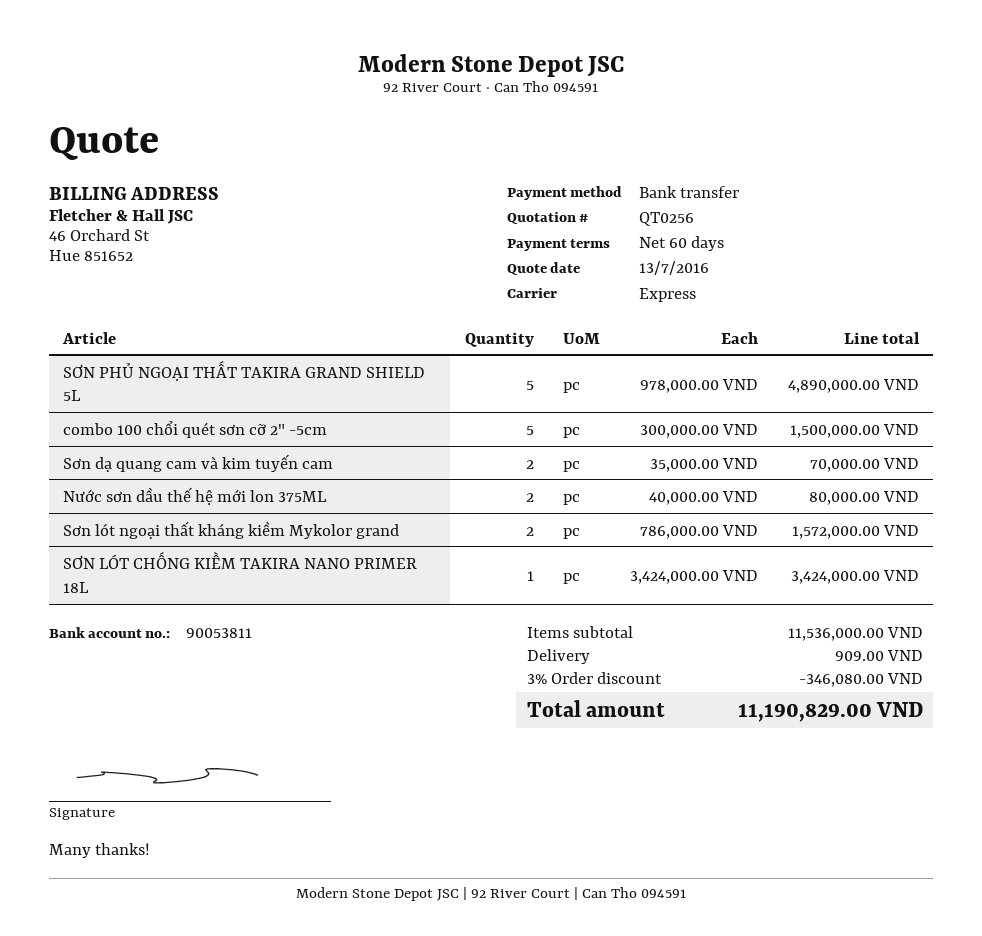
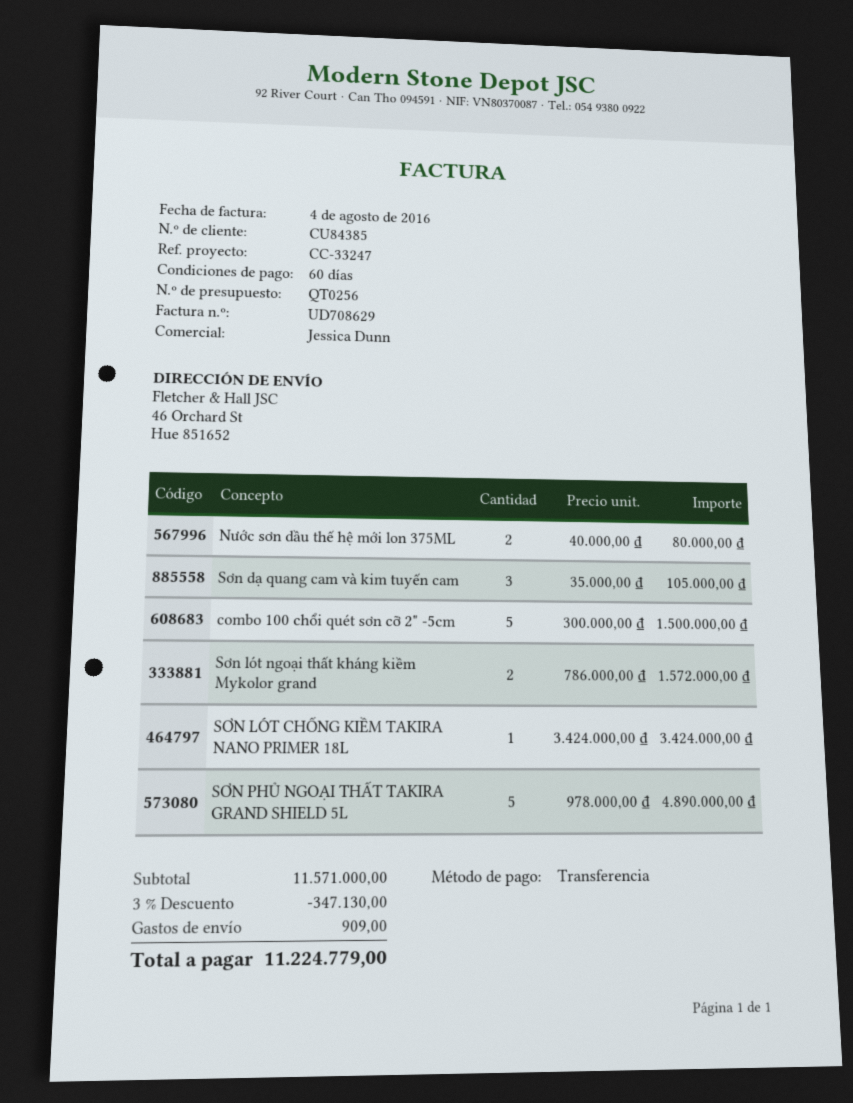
Sơn dạ quang cam và kim tuyến cam: 2 x 35000.00 = 70000.00 -> 3 x 35000.00 = 105000.00
subtotal: 11536000.00 -> 11571000.00
discount: 3% = 346080.00 -> 3% = 347130.00
total: 11190829.00 -> 11224779.00

